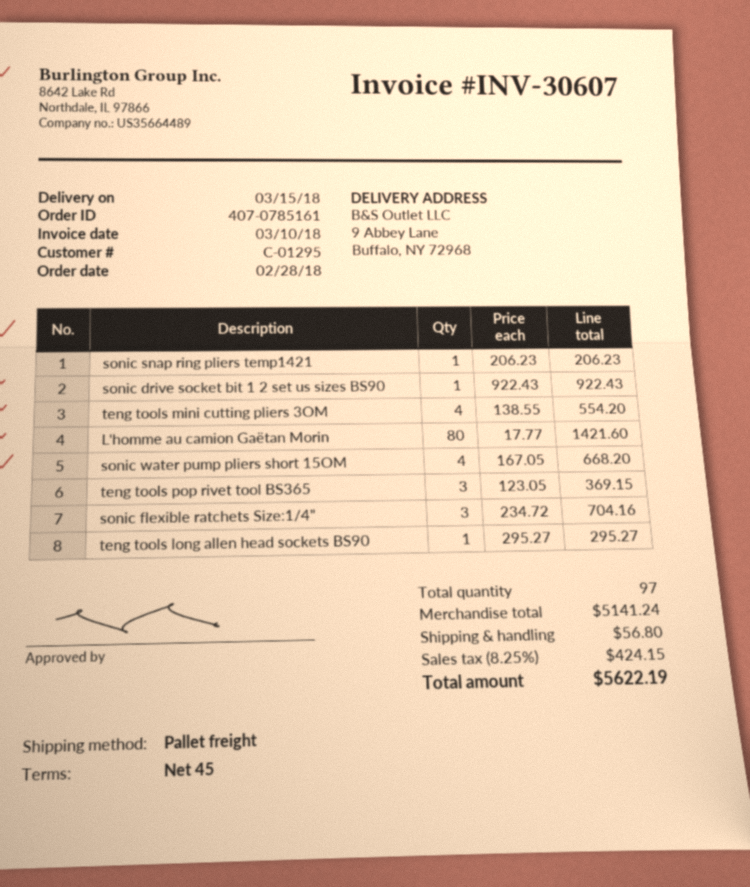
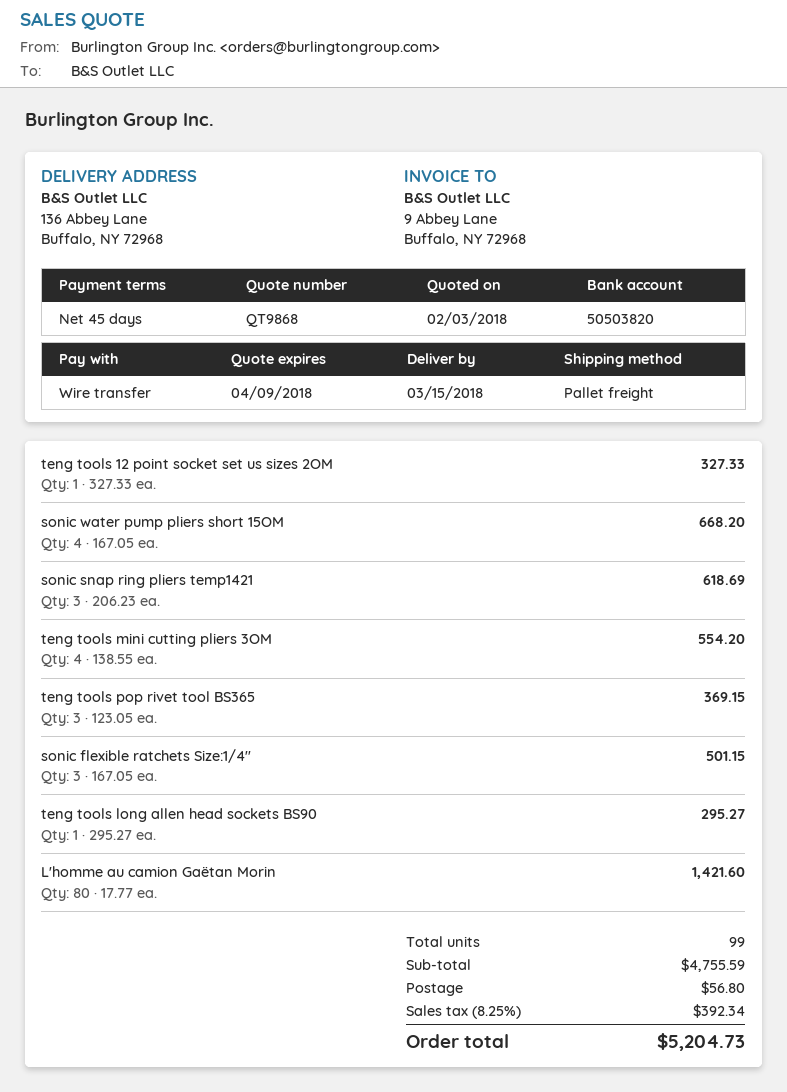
ship to: 9 Abbey Lane, Buffalo, NY 72968 -> 136 Abbey Lane, Buffalo, NY 72968
sonic snap ring pliers temp1421: 1 x 206.23 = 206.23 -> 3 x 206.23 = 618.69
sonic drive socket bit 1 2 set us sizes BS90: 1 x 922.43 = 922.43 -> none
sonic flexible ratchets Size:1/4": 3 x 234.72 = 704.16 -> 3 x 167.05 = 501.15
teng tools 12 point socket set us sizes 2OM: none -> 1 x 327.33 = 327.33
total quantity: 97 -> 99
subtotal: 5141.24 -> 4755.59
tax: 8.25% = 424.15 -> 8.25% = 392.34
total: 5622.19 -> 5204.73

